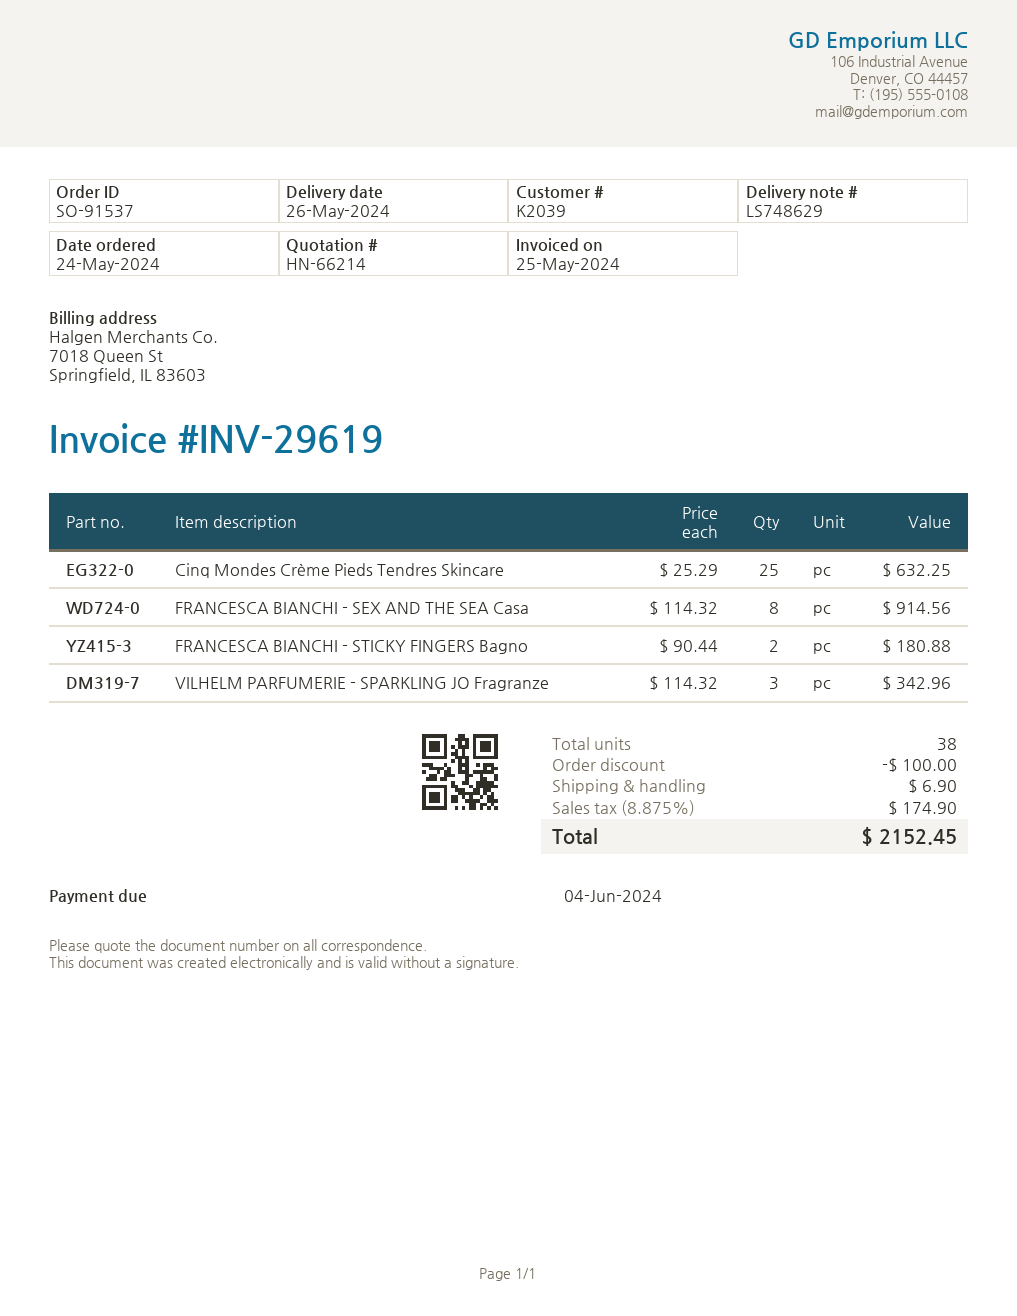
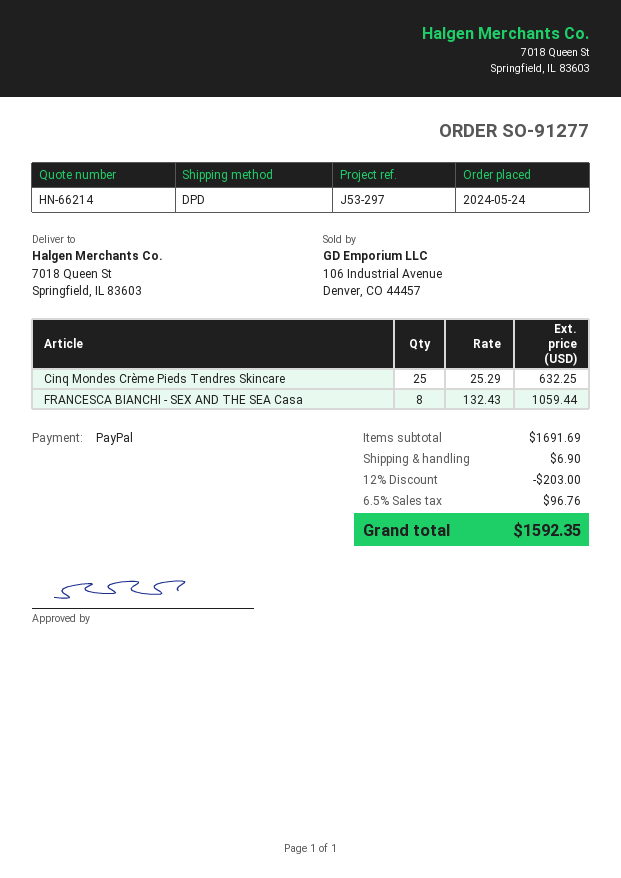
order number: SO-91537 -> SO-91277
FRANCESCA BIANCHI - SEX AND THE SEA Casa: 8 x 114.32 = 914.56 -> 8 x 132.43 = 1059.44
FRANCESCA BIANCHI - STICKY FINGERS Bagno: 2 x 90.44 = 180.88 -> none
VILHELM PARFUMERIE - SPARKLING JO Fragranze: 3 x 114.32 = 342.96 -> none
discount: 100.00 -> 203.00
tax: 8.875% = 174.90 -> 6.5% = 96.76
total: 2152.45 -> 1592.35

